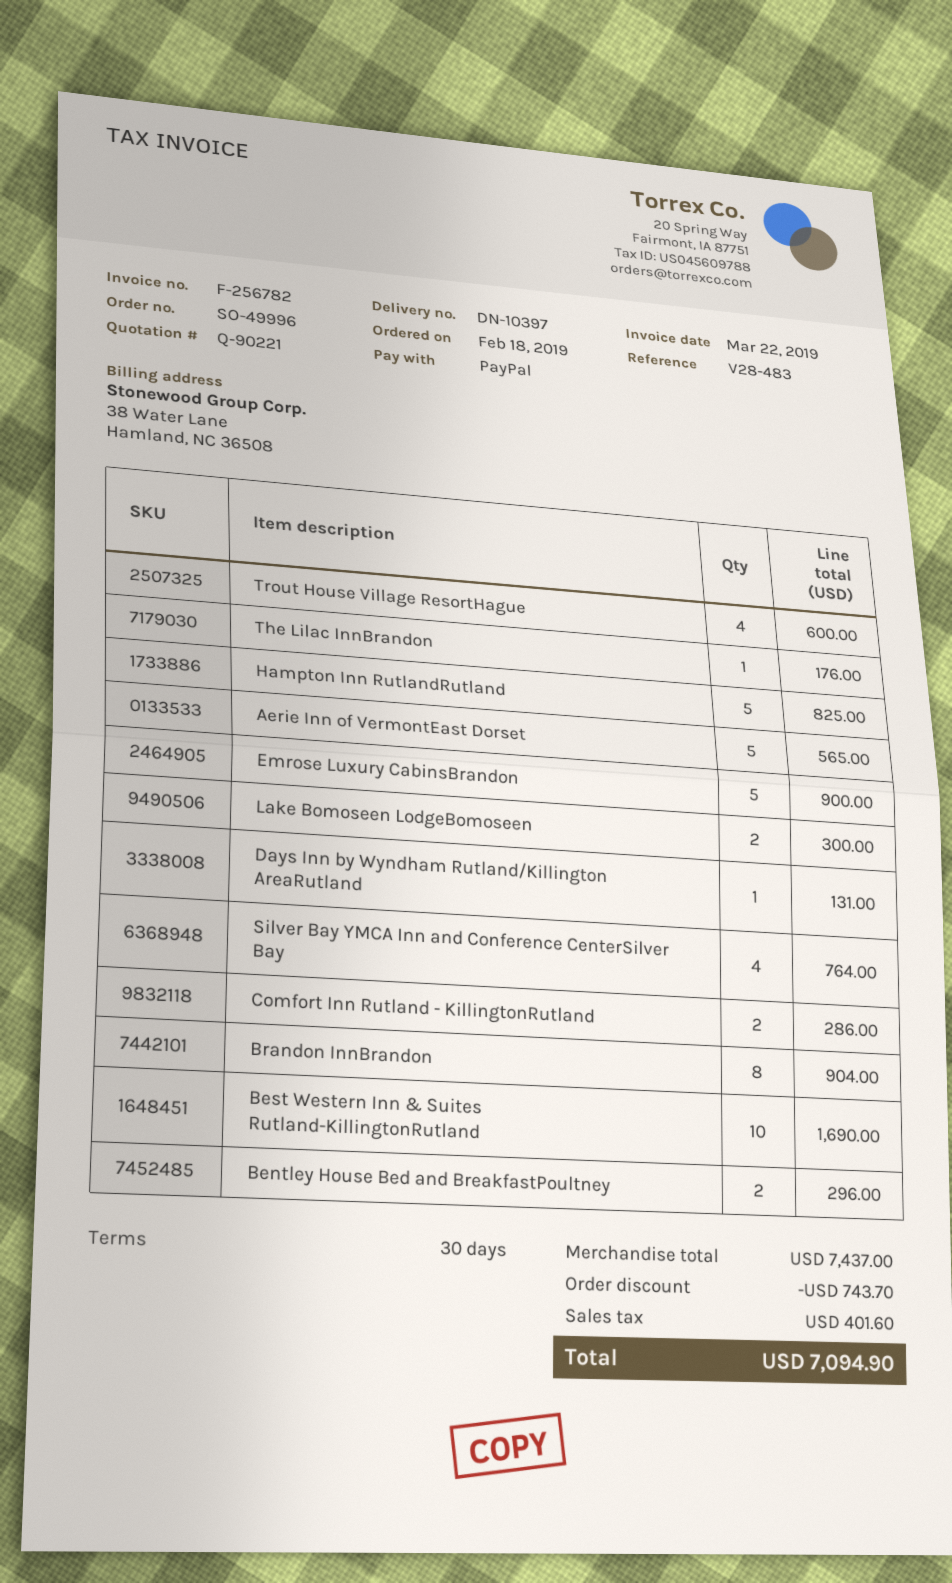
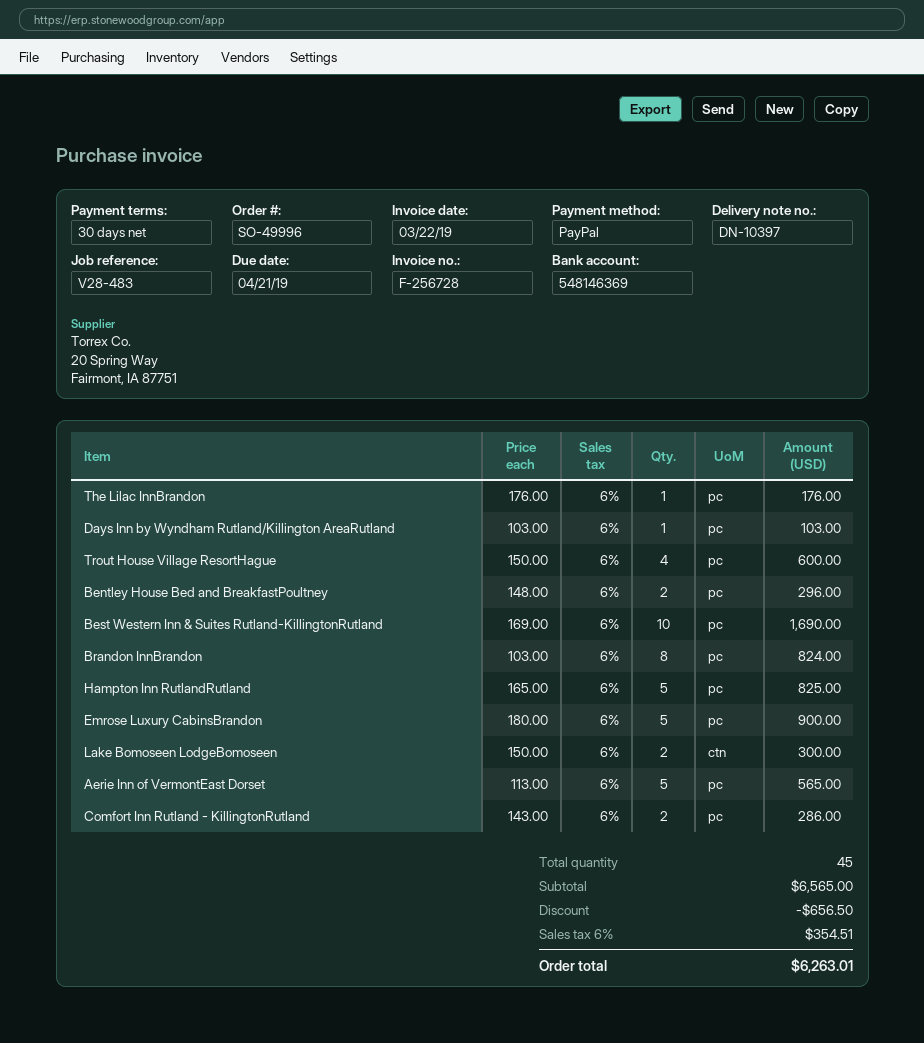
invoice number: F-256782 -> F-256728
Days Inn by Wyndham Rutland/Killington AreaRutland: 1 for 131.00 -> 1 for 103.00
Silver Bay YMCA Inn and Conference CenterSilver Bay: 4 for 764.00 -> none
Brandon InnBrandon: 8 for 904.00 -> 8 for 824.00
subtotal: 7437.00 -> 6565.00
discount: 743.70 -> 656.50
tax: 401.60 -> 354.51
total: 7094.90 -> 6263.01

